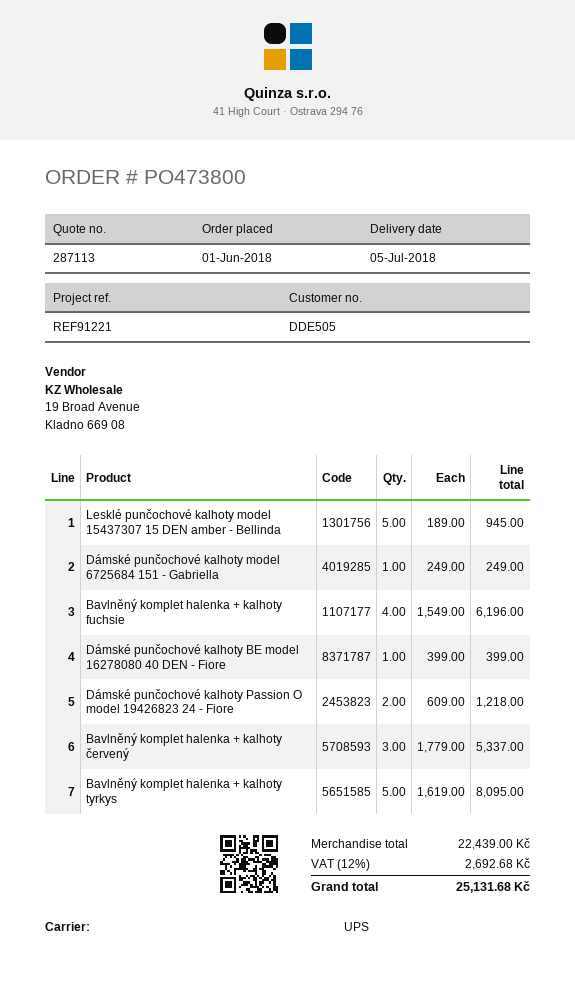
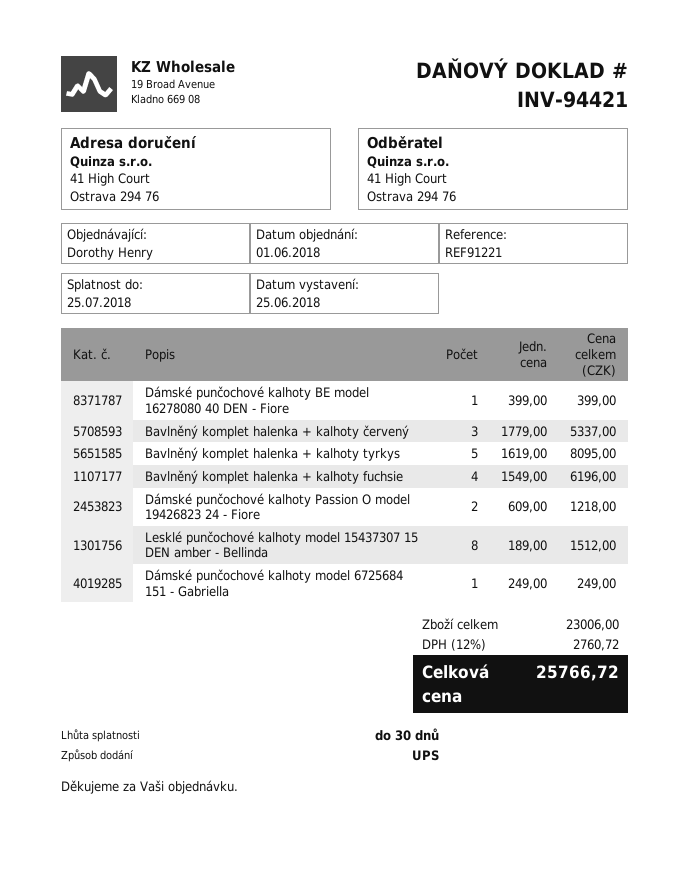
Lesklé punčochové kalhoty model 15437307 15 DEN amber - Bellinda: 5 x 189.00 = 945.00 -> 8 x 189.00 = 1512.00
subtotal: 22439.00 -> 23006.00
tax: 12% = 2692.68 -> 12% = 2760.72
total: 25131.68 -> 25766.72

